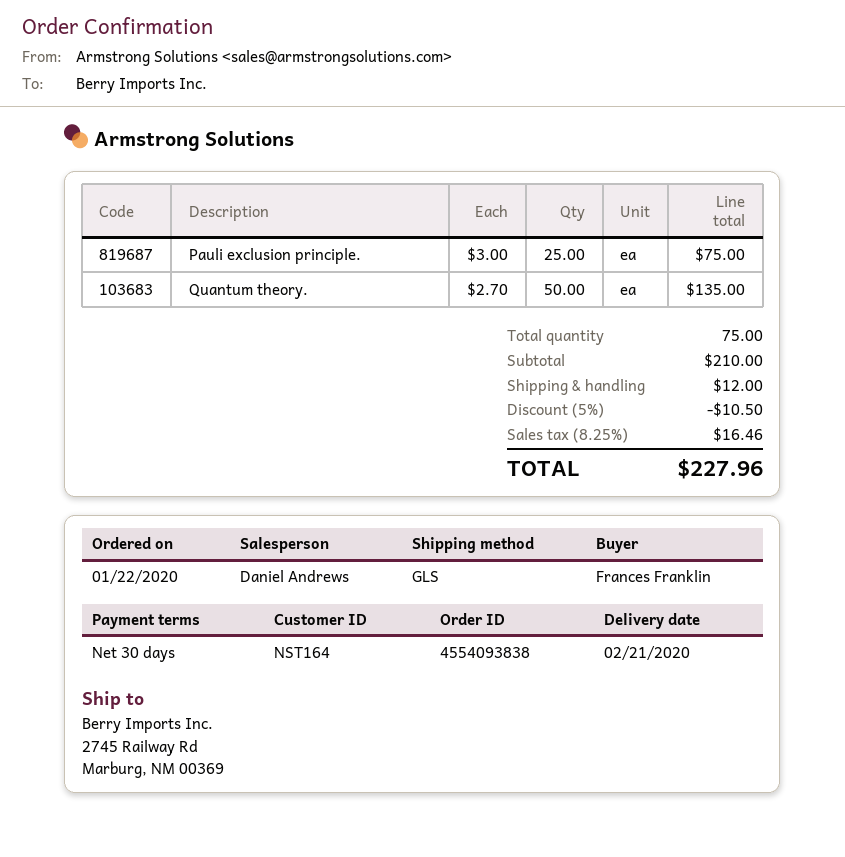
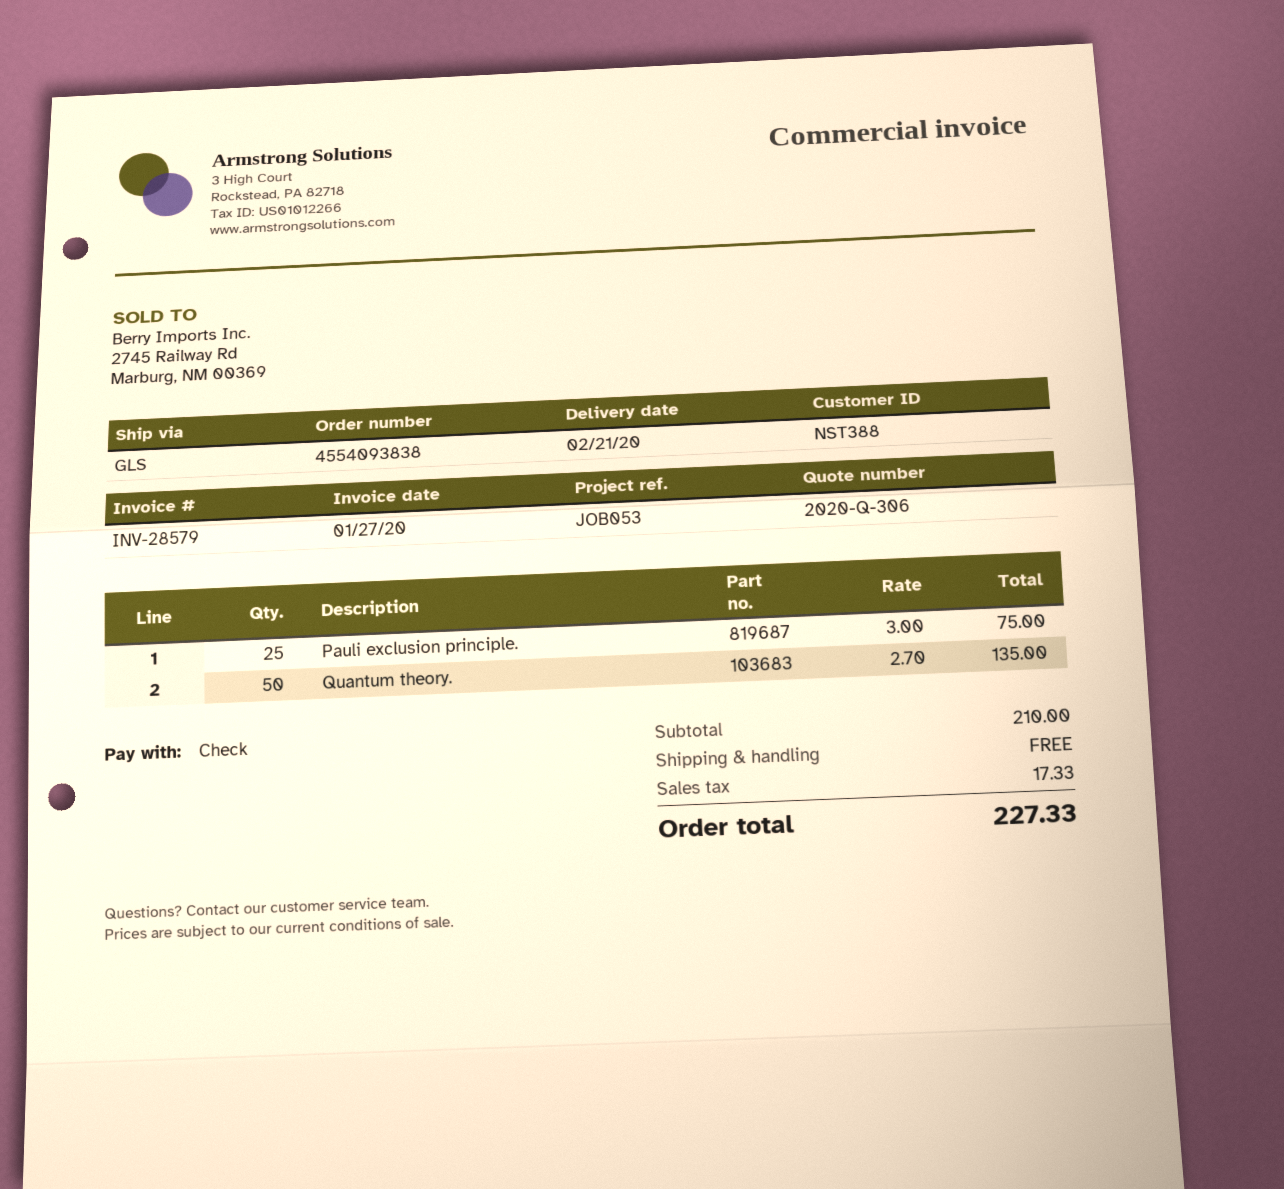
customer number: NST164 -> NST388
discount: 5% = 10.50 -> none
shipping: 12.00 -> 0.00
tax: 16.46 -> 17.33
total: 227.96 -> 227.33

